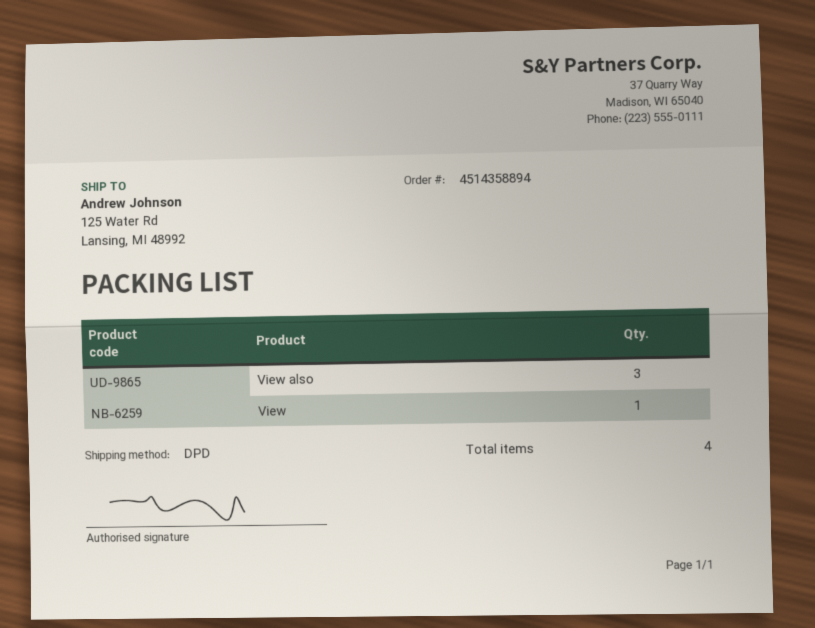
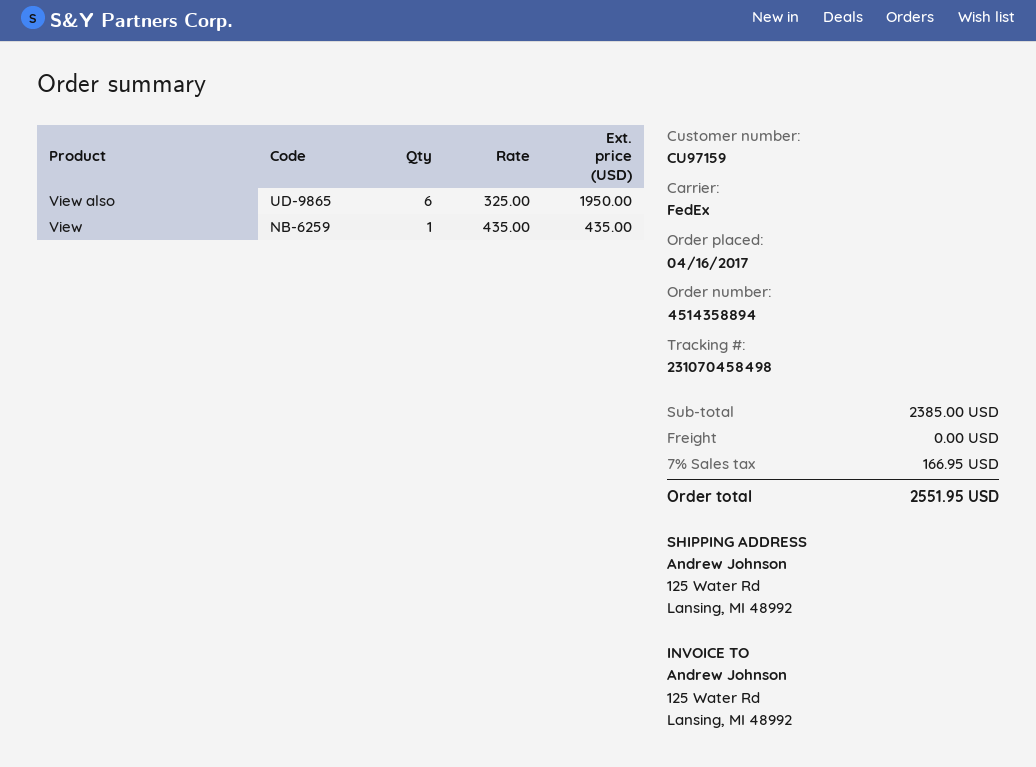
shipping method: DPD -> FedEx
View also: 3 -> 6

